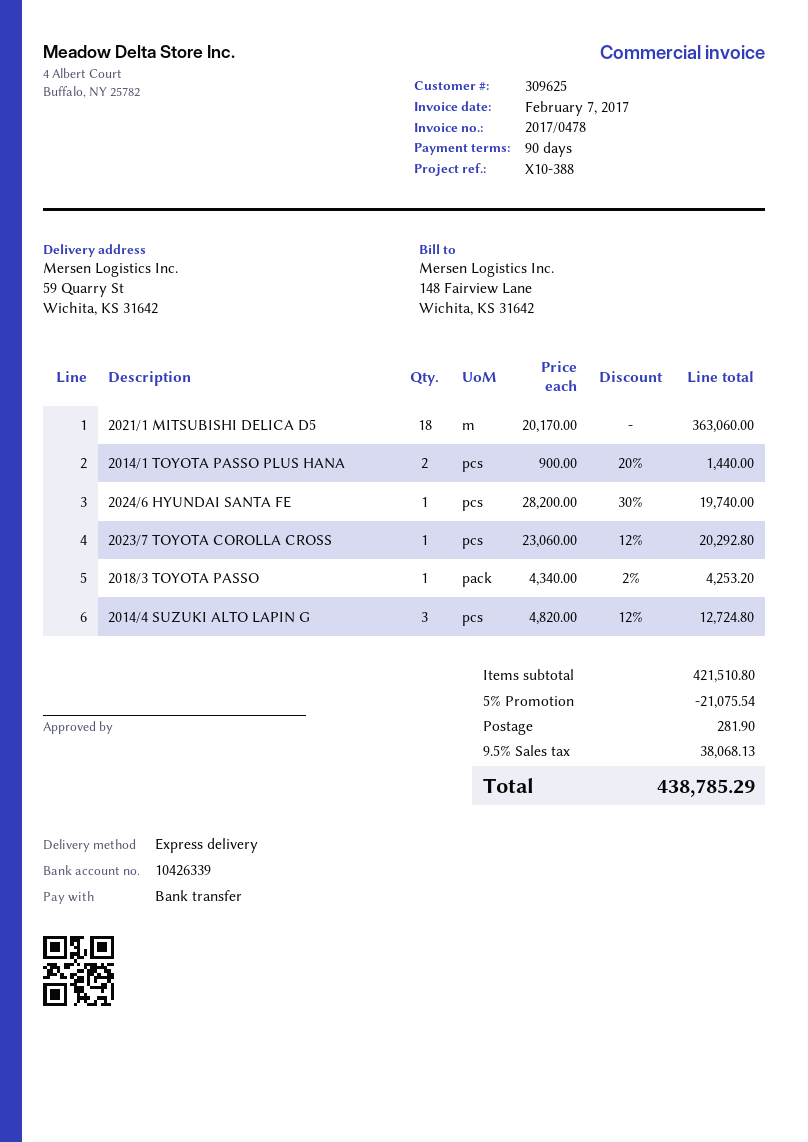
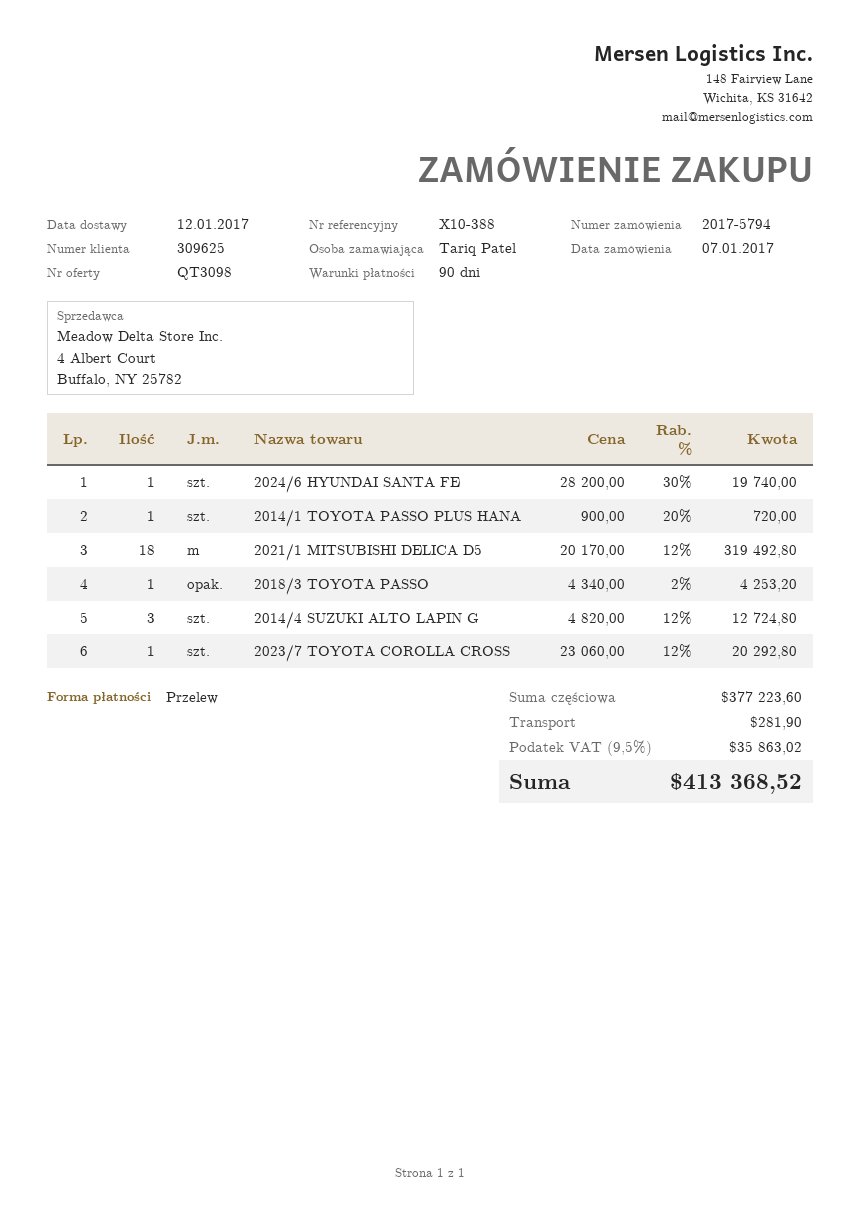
2021/1 MITSUBISHI DELICA D5: 18 x 20170.00 = 363060.00 -> 18 x 20170.00 - 12% = 319492.80
2014/1 TOYOTA PASSO PLUS HANA: 2 x 900.00 - 20% = 1440.00 -> 1 x 900.00 - 20% = 720.00
subtotal: 421510.80 -> 377223.60
discount: 5% = 21075.54 -> none
tax: 9.5% = 38068.13 -> 9.5% = 35863.02
total: 438785.29 -> 413368.52

